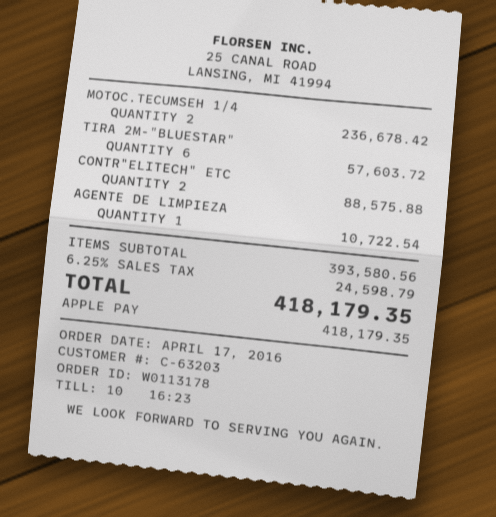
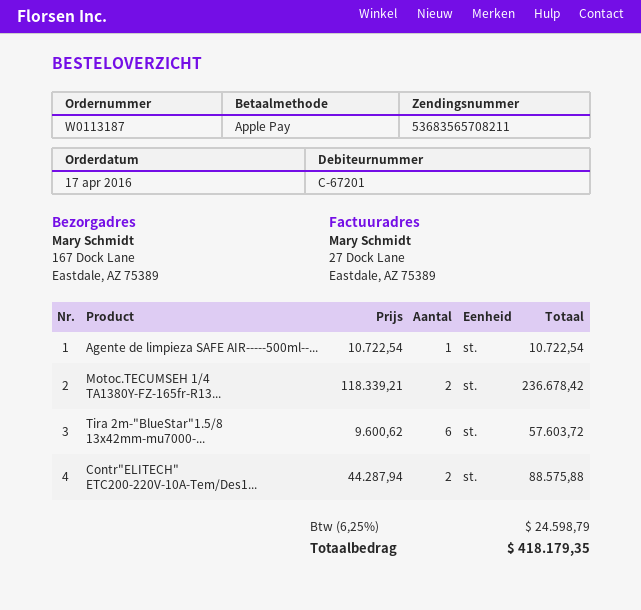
order number: W0113178 -> W0113187
customer number: C-63203 -> C-67201

